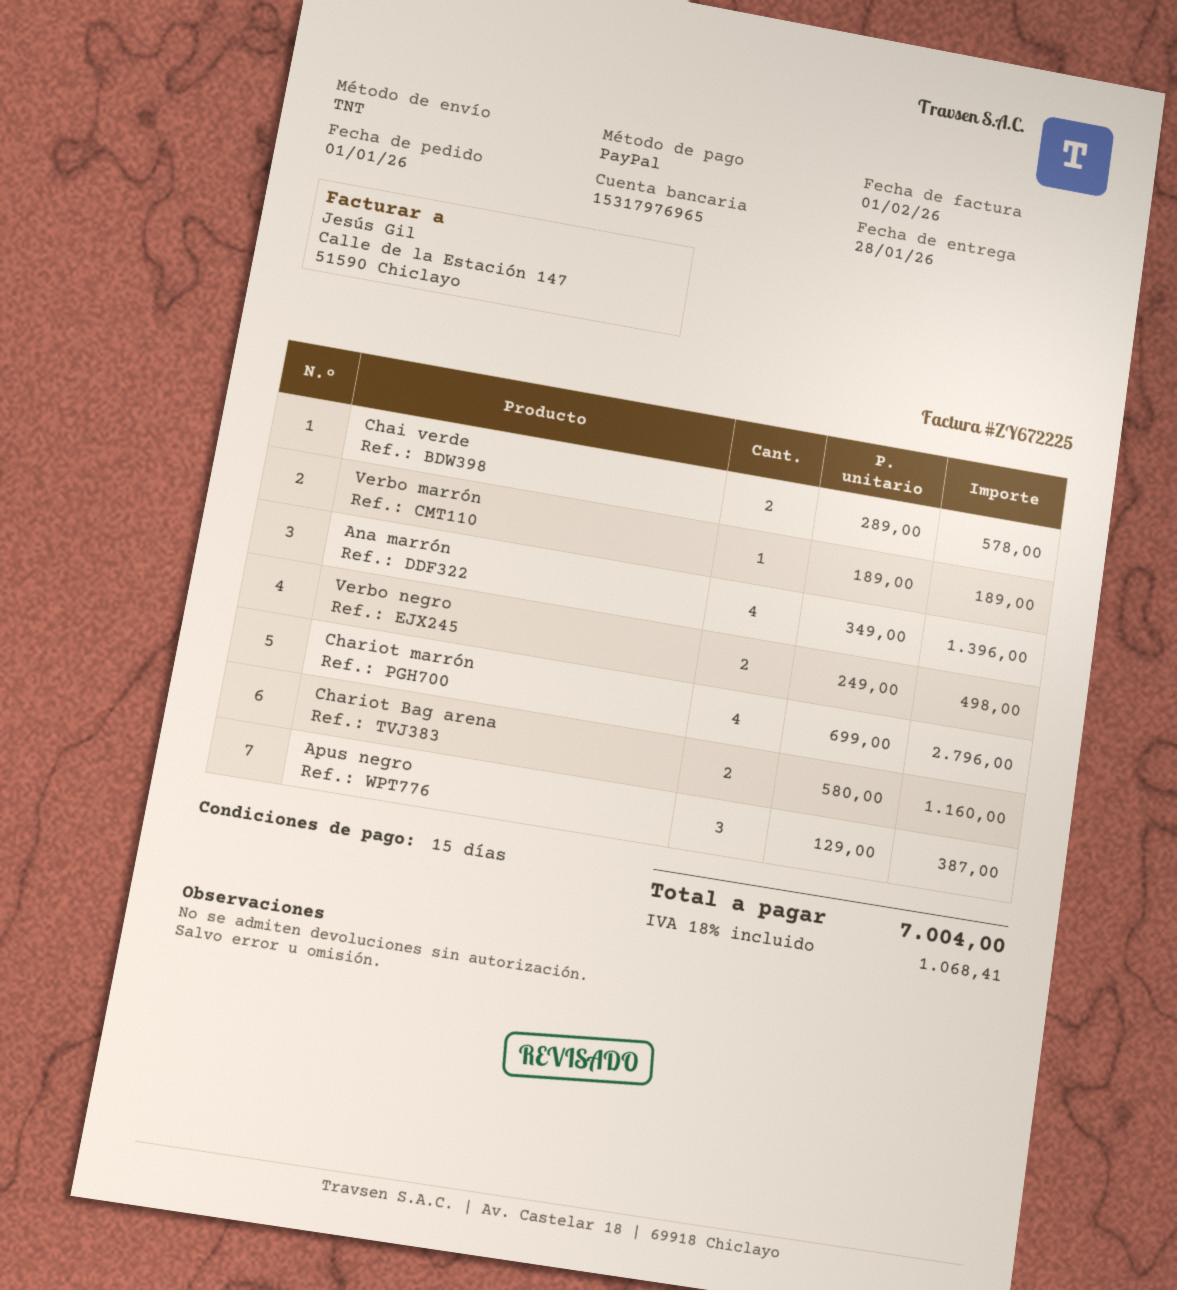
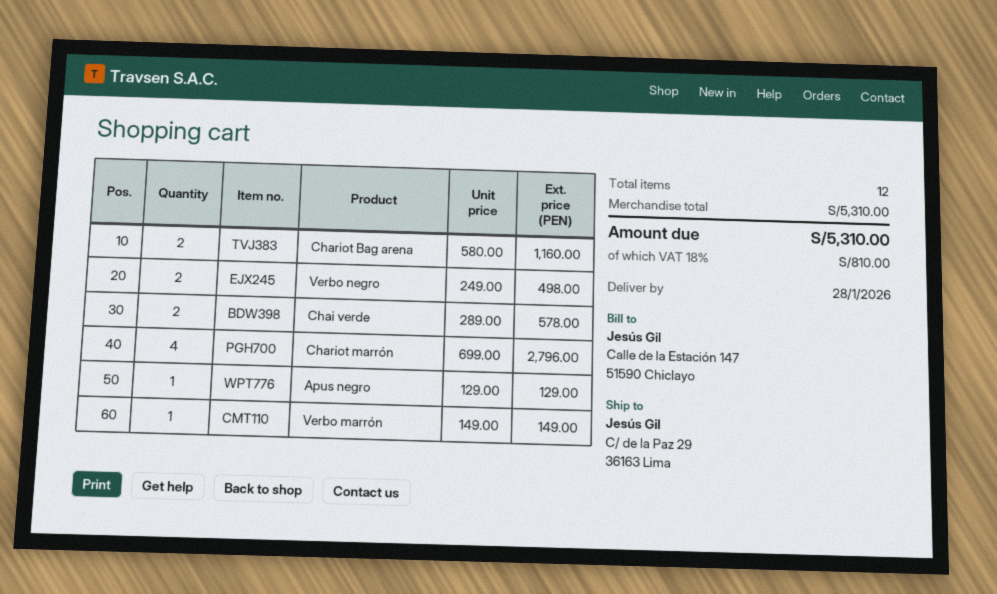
Verbo marrón: 1 x 189.00 = 189.00 -> 1 x 149.00 = 149.00
Ana marrón: 4 x 349.00 = 1396.00 -> none
Apus negro: 3 x 129.00 = 387.00 -> 1 x 129.00 = 129.00
tax: 18% = 1068.41 -> 18% = 810.00
total: 7004.00 -> 5310.00

